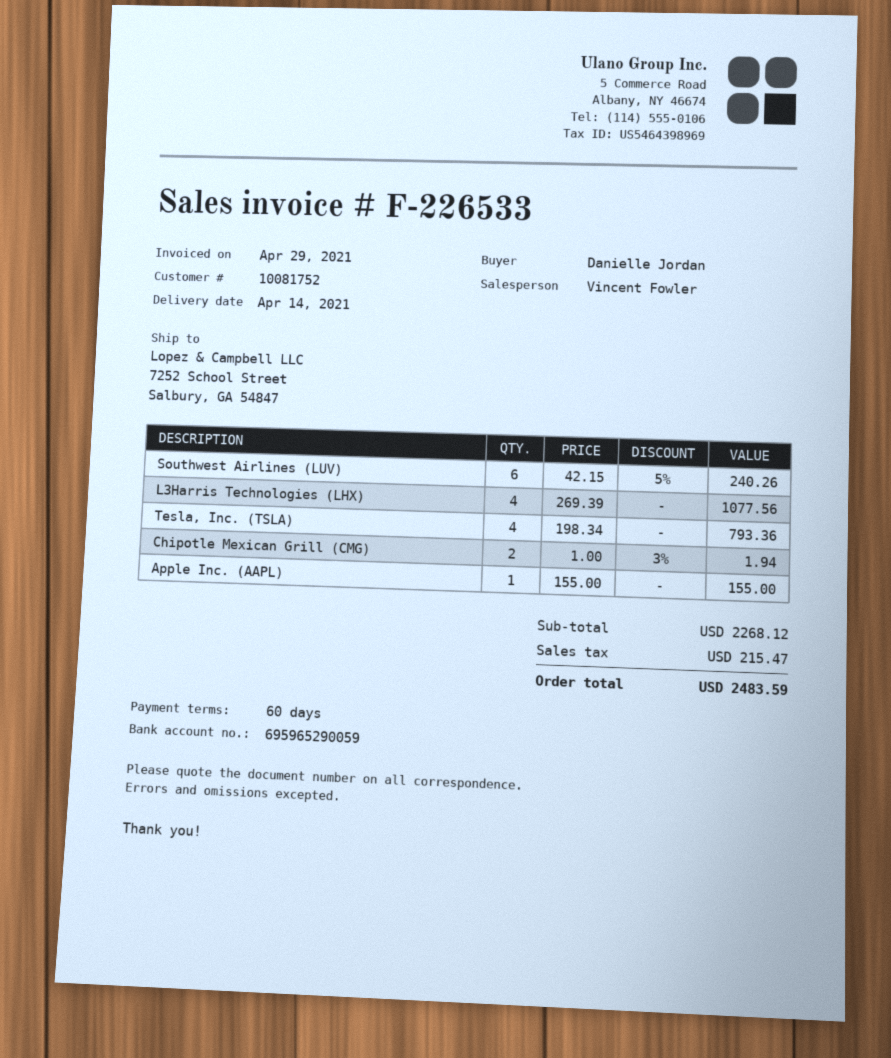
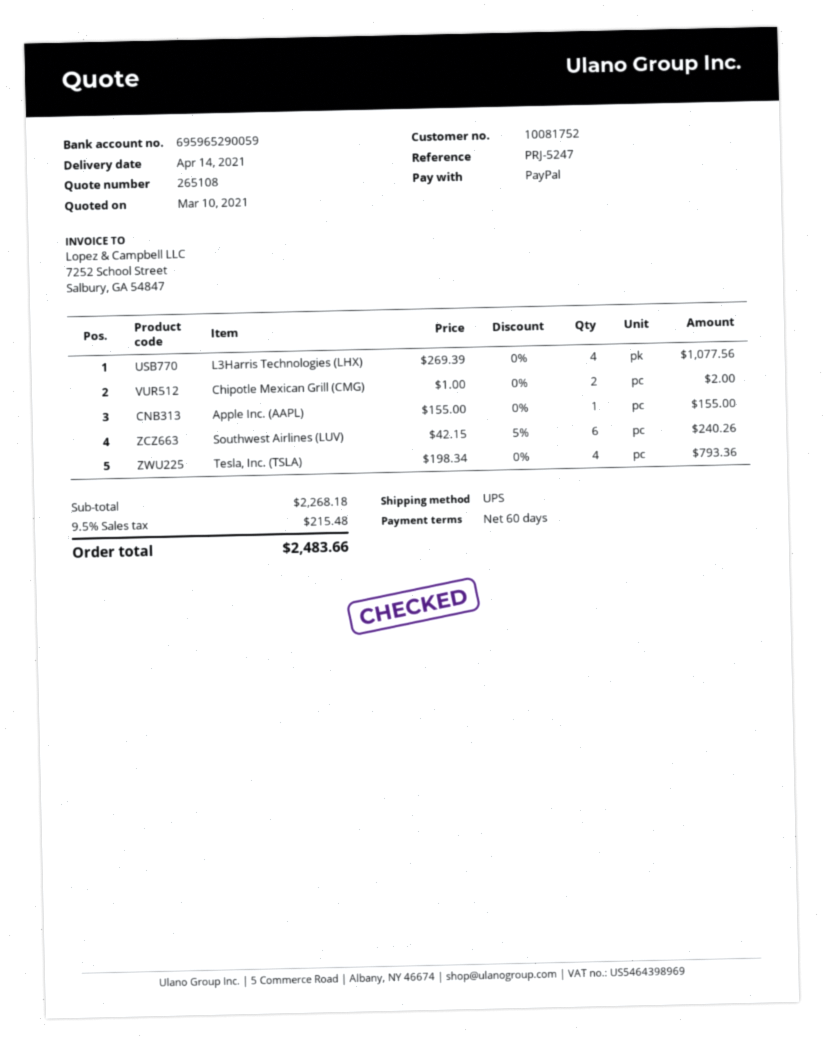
Chipotle Mexican Grill (CMG): 2 x 1.00 - 3% = 1.94 -> 2 x 1.00 = 2.00
subtotal: 2268.12 -> 2268.18
tax: 215.47 -> 215.48
total: 2483.59 -> 2483.66

